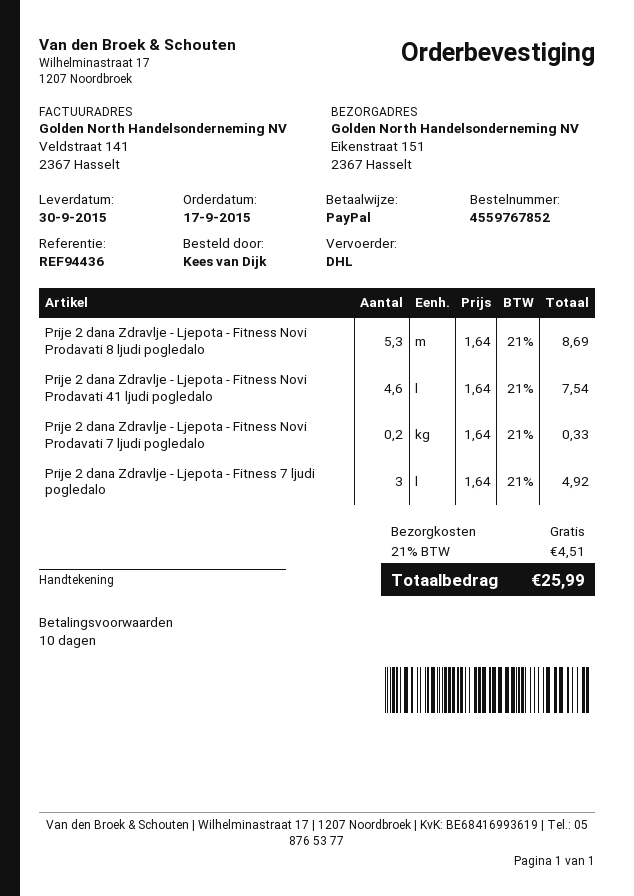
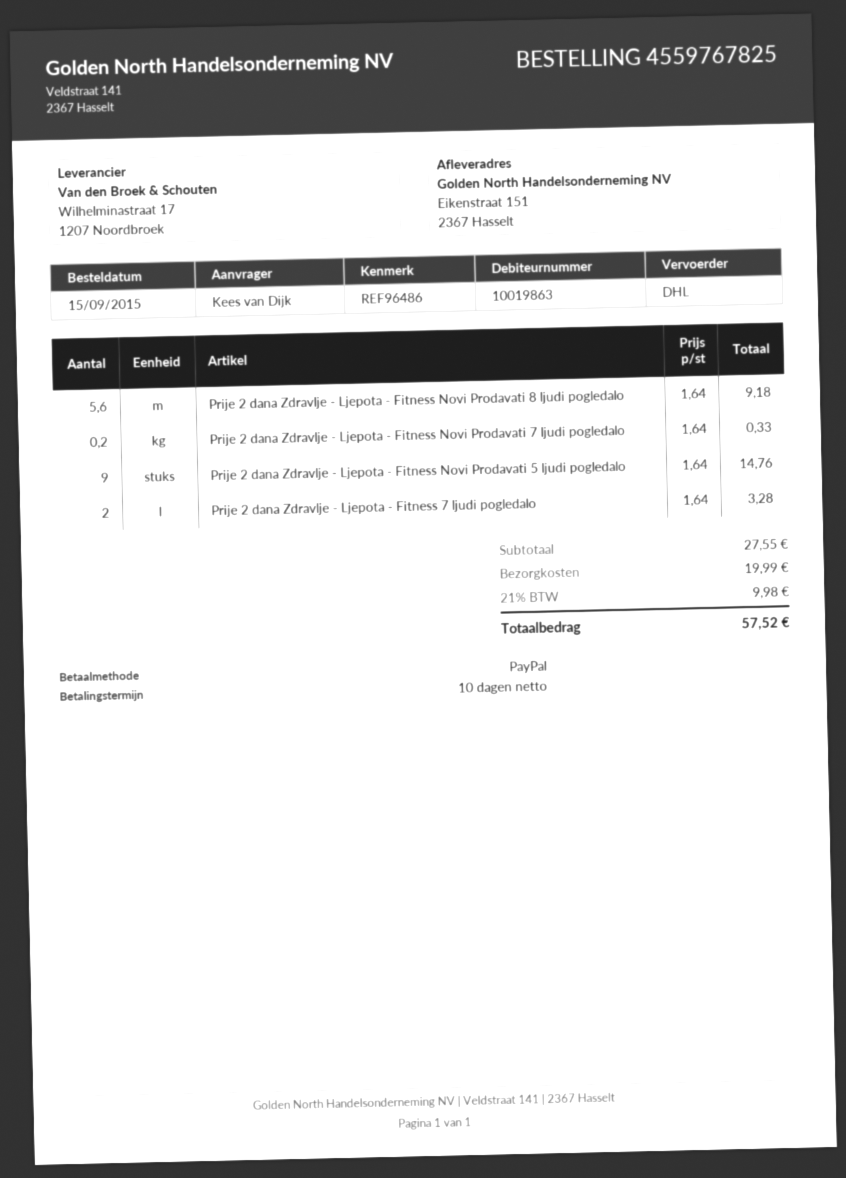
order number: 4559767852 -> 4559767825
order date: 2015-09-17 -> 2015-09-15
reference: REF94436 -> REF96486
Prije 2 dana Zdravlje - Ljepota - Fitness Novi Prodavati 8 ljudi pogledalo: 5.3 x 1.64 = 8.69 -> 5.6 x 1.64 = 9.18
Prije 2 dana Zdravlje - Ljepota - Fitness Novi Prodavati 41 ljudi pogledalo: 4.6 x 1.64 = 7.54 -> none
Prije 2 dana Zdravlje - Ljepota - Fitness 7 ljudi pogledalo: 3 x 1.64 = 4.92 -> 2 x 1.64 = 3.28
Prije 2 dana Zdravlje - Ljepota - Fitness Novi Prodavati 5 ljudi pogledalo: none -> 9 x 1.64 = 14.76
shipping: 0.00 -> 19.99
tax: 21% = 4.51 -> 21% = 9.98
total: 25.99 -> 57.52

